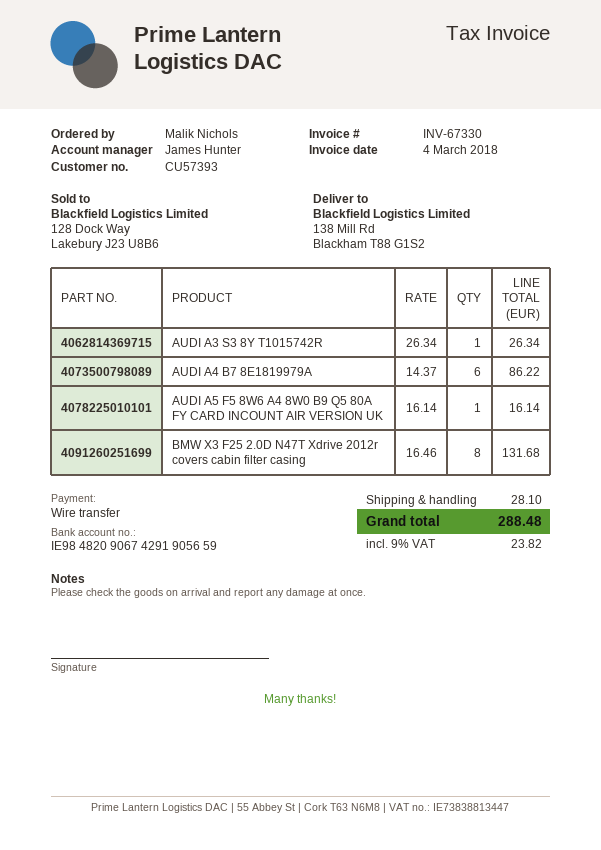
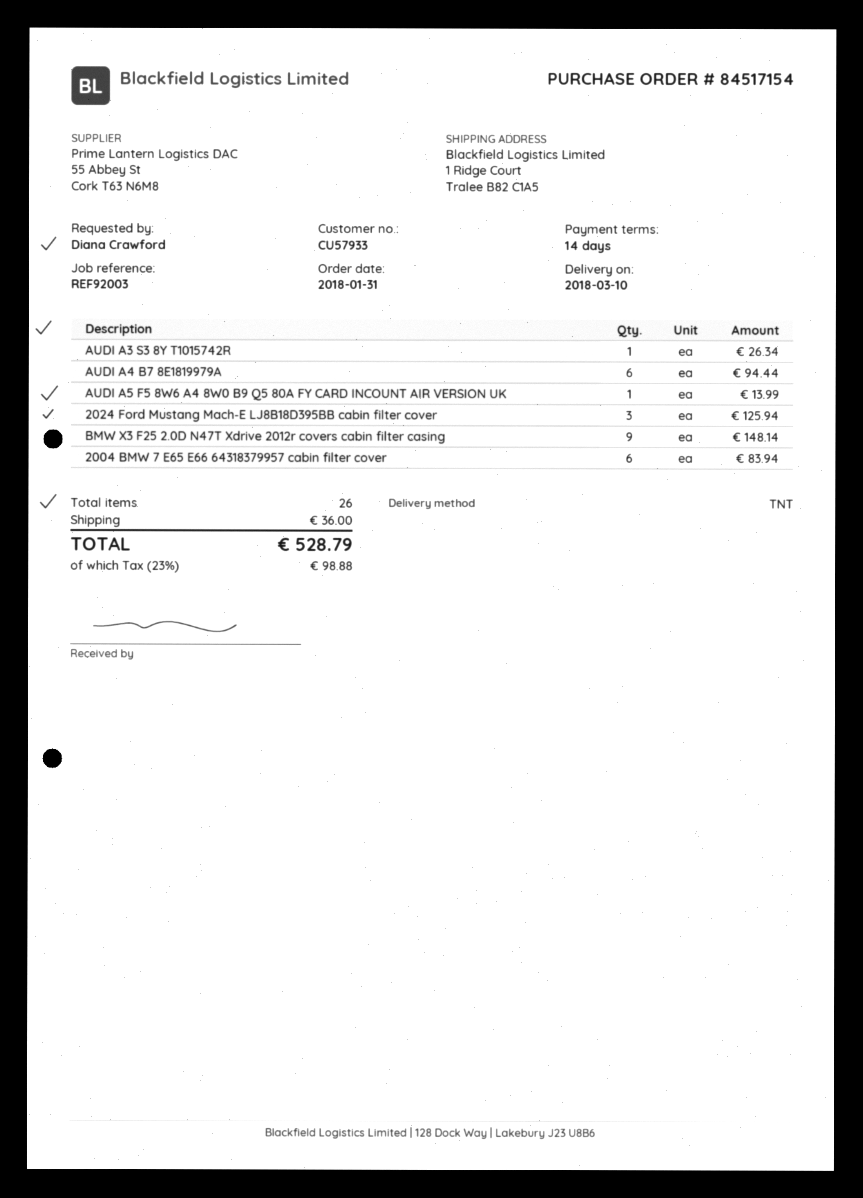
customer number: CU57393 -> CU57933
ordered by: Malik Nichols -> Diana Crawford
ship to: 138 Mill Rd, Blackham T88 G1S2 -> 1 Ridge Court, Tralee B82 C1A5
AUDI A4 B7 8E1819979A: 6 for 86.22 -> 6 for 94.44
AUDI A5 F5 8W6 A4 8W0 B9 Q5 80A FY CARD INCOUNT AIR VERSION UK: 1 for 16.14 -> 1 for 13.99
BMW X3 F25 2.0D N47T Xdrive 2012r covers cabin filter casing: 8 for 131.68 -> 9 for 148.14
2024 Ford Mustang Mach-E LJ8B18D395BB cabin filter cover: none -> 3 for 125.94
2004 BMW 7 E65 E66 64318379957 cabin filter cover: none -> 6 for 83.94
shipping: 28.10 -> 36.00
tax: 9% = 23.82 -> 23% = 98.88
total: 288.48 -> 528.79

